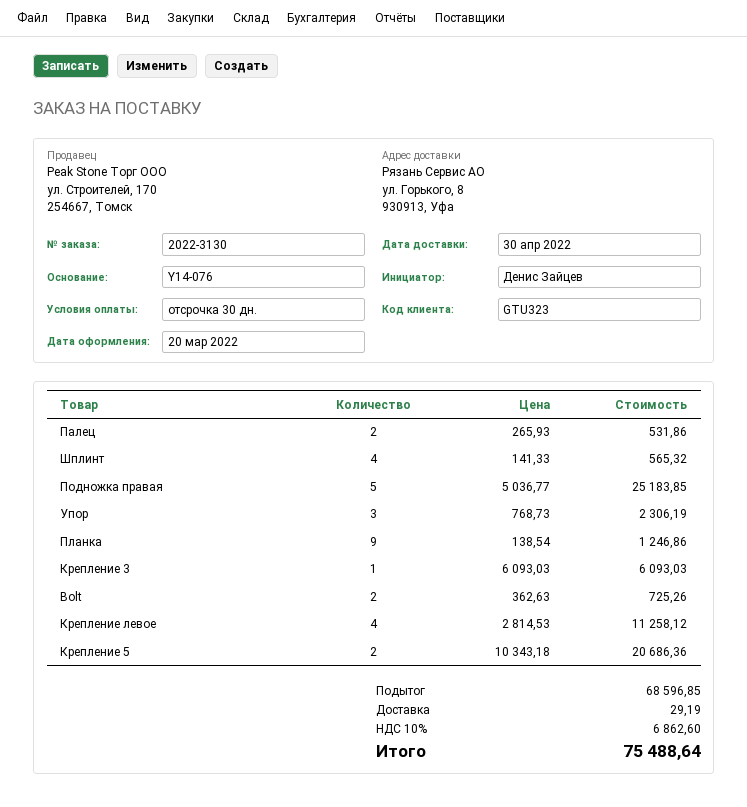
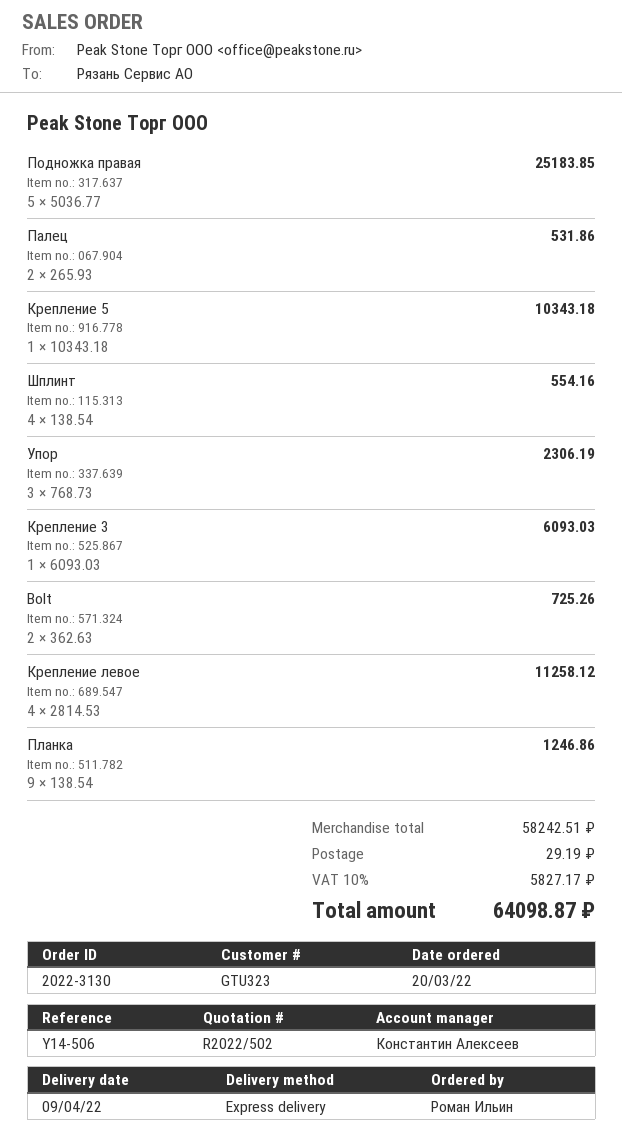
delivery date: 2022-04-30 -> 2022-04-09
reference: Y14-076 -> Y14-506
ordered by: Денис Зайцев -> Роман Ильин
Шплинт: 4 x 141.33 = 565.32 -> 4 x 138.54 = 554.16
Крепление 5: 2 x 10343.18 = 20686.36 -> 1 x 10343.18 = 10343.18
subtotal: 68596.85 -> 58242.51
tax: 10% = 6862.60 -> 10% = 5827.17
total: 75488.64 -> 64098.87

